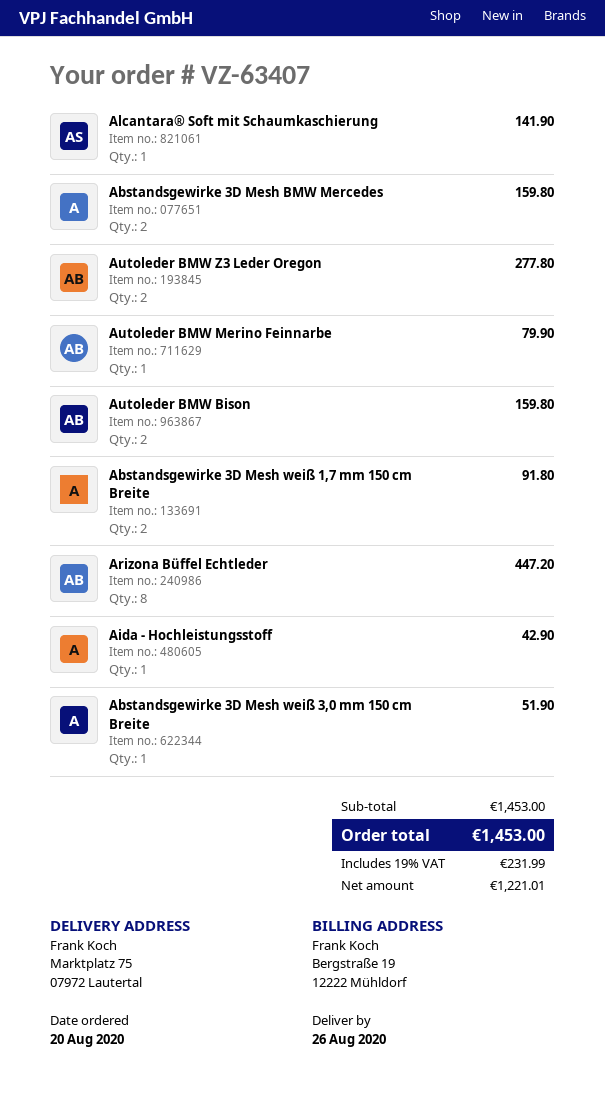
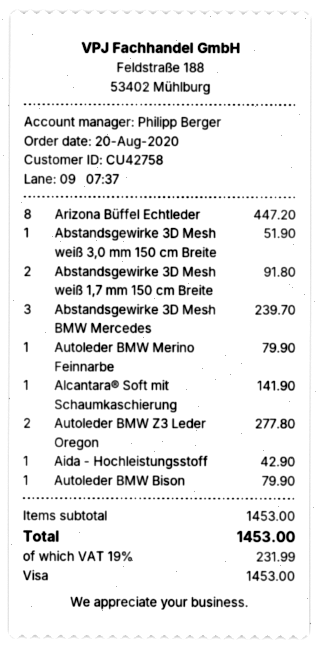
Abstandsgewirke 3D Mesh BMW Mercedes: 2 for 159.80 -> 3 for 239.70
Autoleder BMW Bison: 2 for 159.80 -> 1 for 79.90

